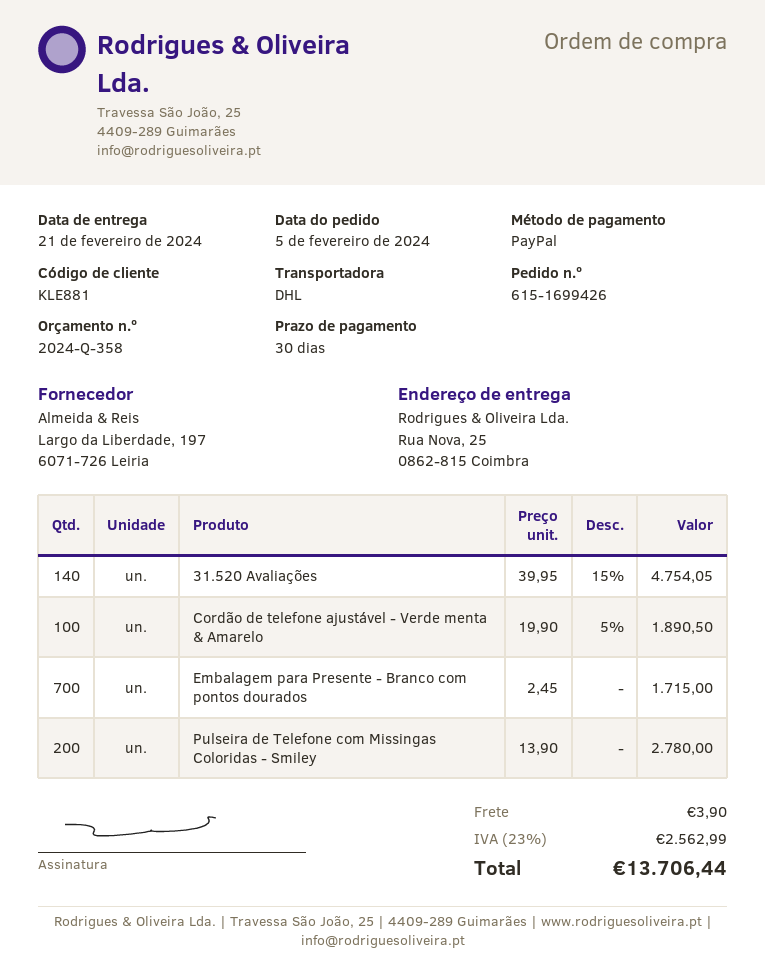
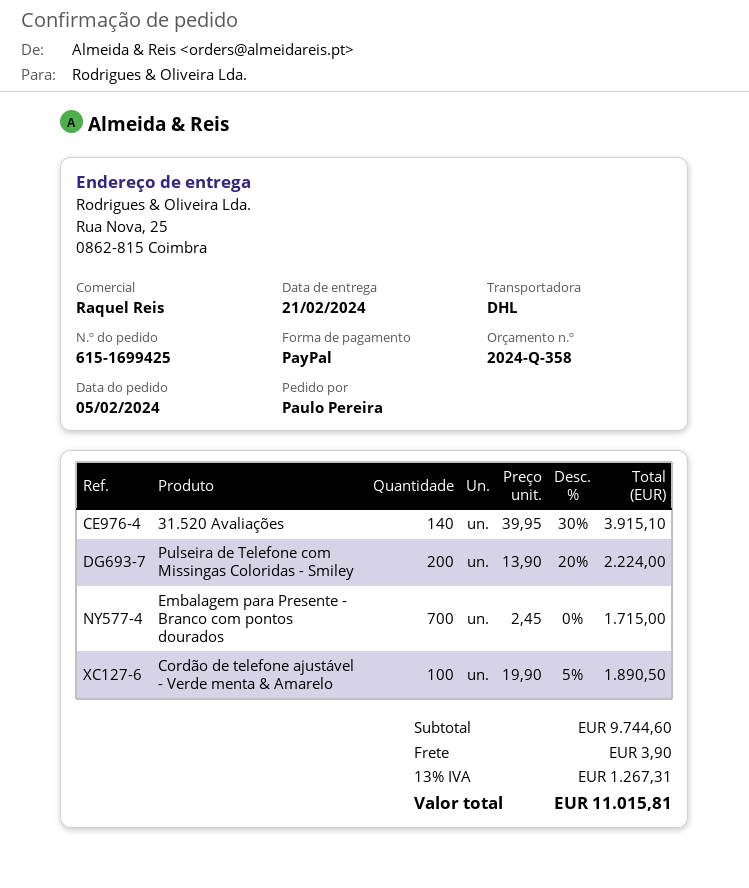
order number: 615-1699426 -> 615-1699425
31.520 Avaliações: 140 x 39.95 - 15% = 4754.05 -> 140 x 39.95 - 30% = 3915.10
Pulseira de Telefone com Missingas Coloridas - Smiley: 200 x 13.90 = 2780.00 -> 200 x 13.90 - 20% = 2224.00
tax: 23% = 2562.99 -> 13% = 1267.31
total: 13706.44 -> 11015.81

